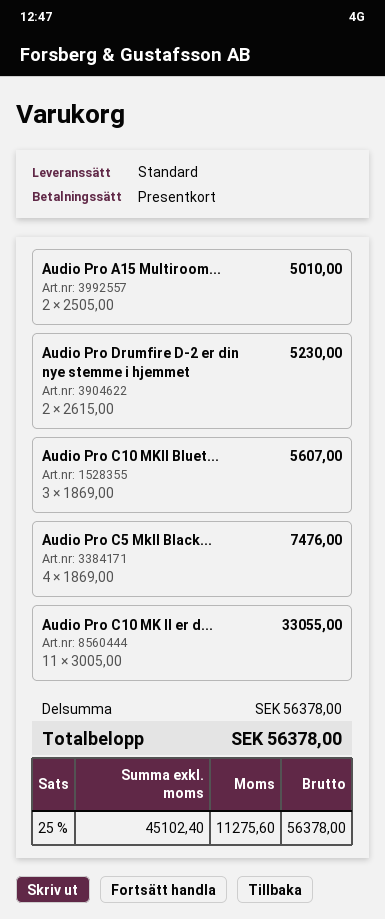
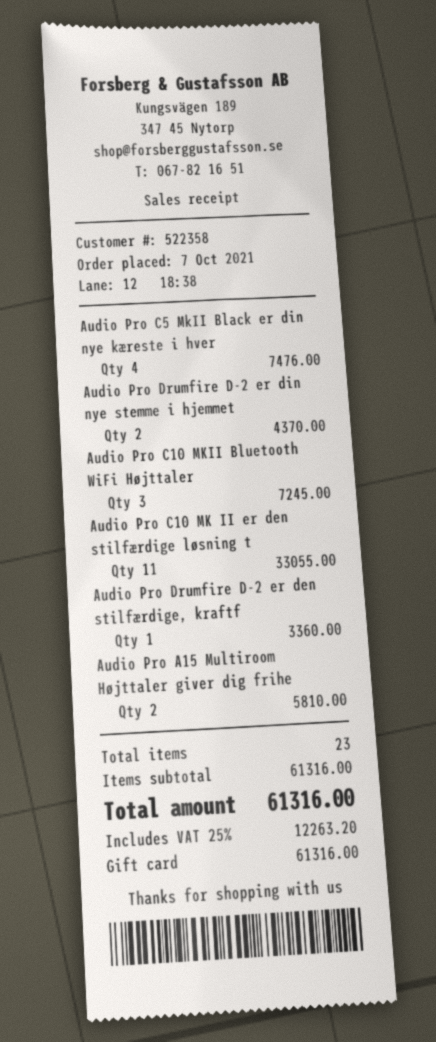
Audio Pro A15 Multiroom...: 2 for 5010.00 -> 2 for 5810.00
Audio Pro Drumfire D-2 er din nye stemme i hjemmet: 2 for 5230.00 -> 2 for 4370.00
Audio Pro C10 MKII Bluet...: 3 for 5607.00 -> 3 for 7245.00
Audio Pro Drumfire D-2 er den stilfærdige, kraftf: none -> 1 for 3360.00
subtotal: 56378.00 -> 61316.00
tax: 25% = 11275.60 -> 25% = 12263.20
total: 56378.00 -> 61316.00

